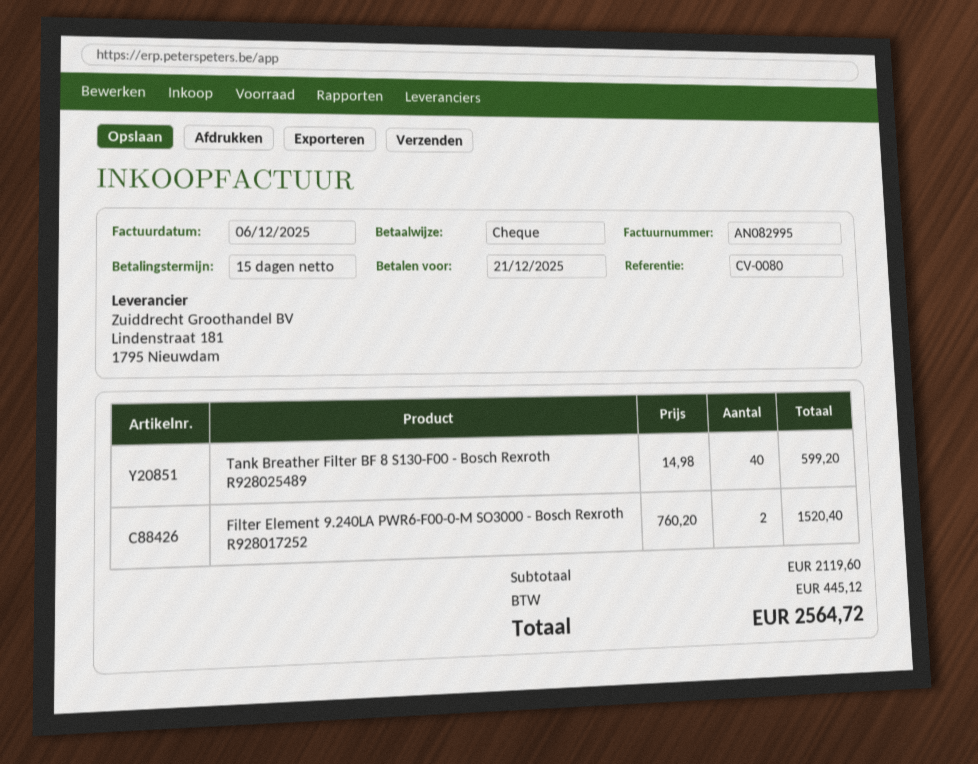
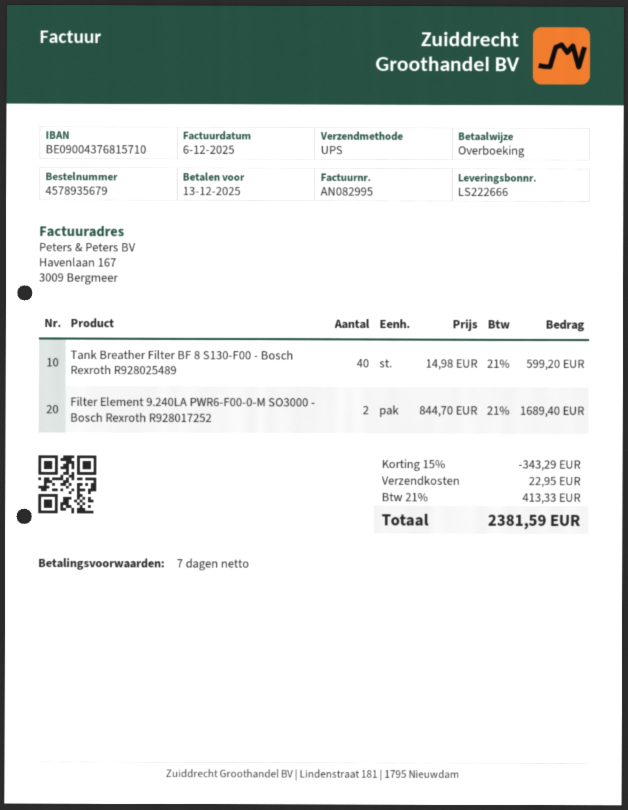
payment terms: 15 days -> 7 days
due date: 2025-12-21 -> 2025-12-13
payment method: cheque -> bank transfer
Filter Element 9.240LA PWR6-F00-0-M SO3000 - Bosch Rexroth R928017252: 2 x 760.20 = 1520.40 -> 2 x 844.70 = 1689.40
discount: none -> 15% = 343.29
shipping: none -> 22.95
tax: 445.12 -> 413.33
total: 2564.72 -> 2381.59

